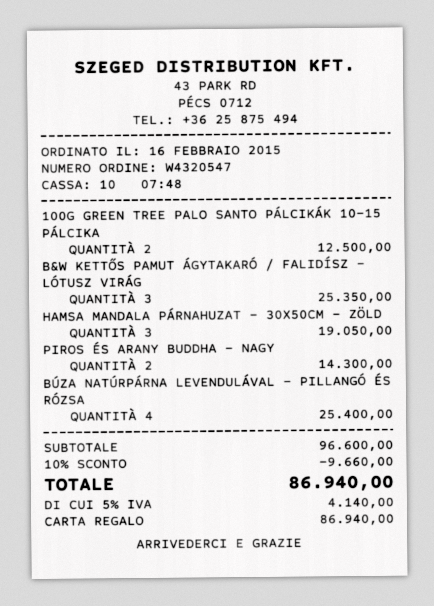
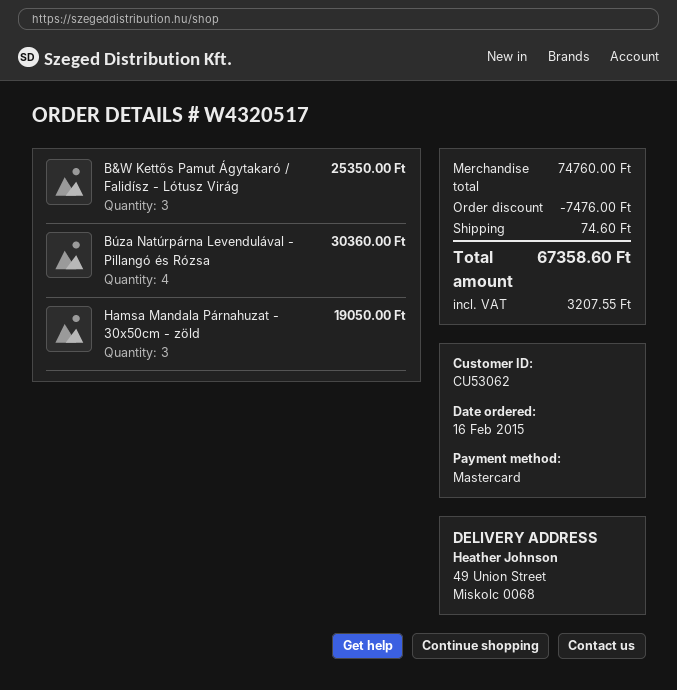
order number: W4320547 -> W4320517
payment method: gift card -> Mastercard
100G GREEN TREE PALO SANTO PÁLCIKÁK 10-15 PÁLCIKA: 2 for 12500.00 -> none
PIROS ÉS ARANY BUDDHA - NAGY: 2 for 14300.00 -> none
BÚZA NATÚRPÁRNA LEVENDULÁVAL - PILLANGÓ ÉS RÓZSA: 4 for 25400.00 -> 4 for 30360.00
subtotal: 96600.00 -> 74760.00
discount: 9660.00 -> 7476.00
shipping: none -> 74.60
tax: 4140.00 -> 3207.55
total: 86940.00 -> 67358.60

